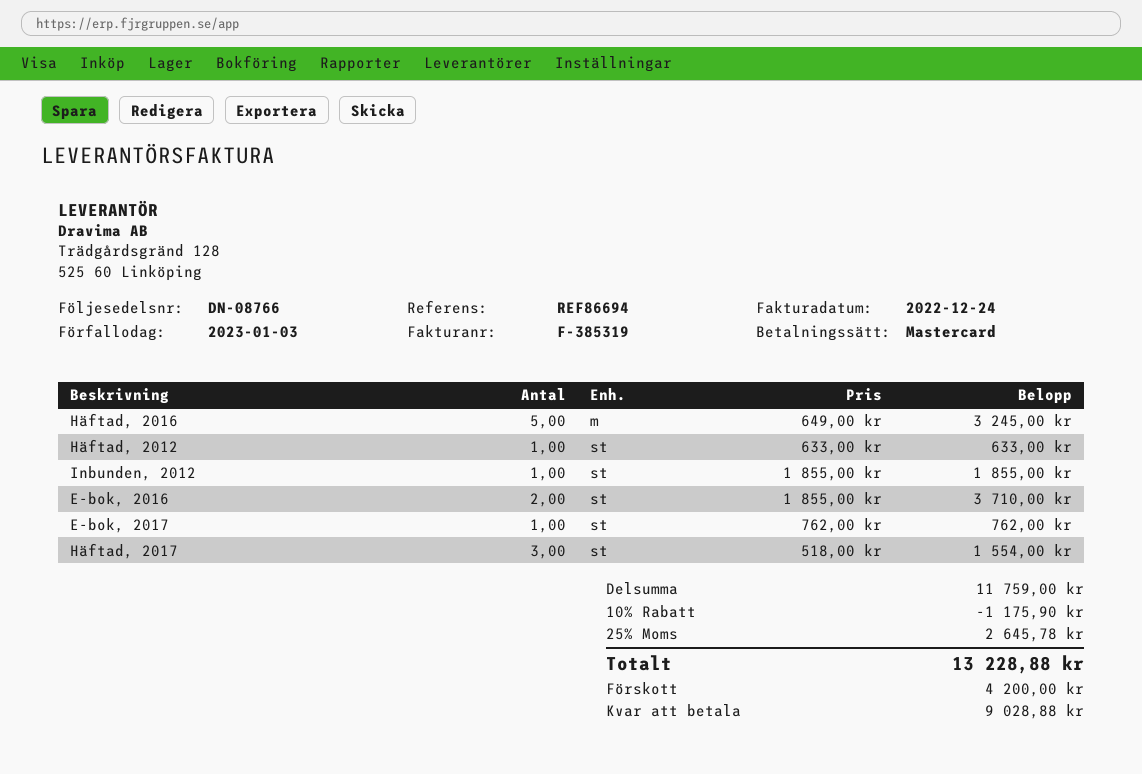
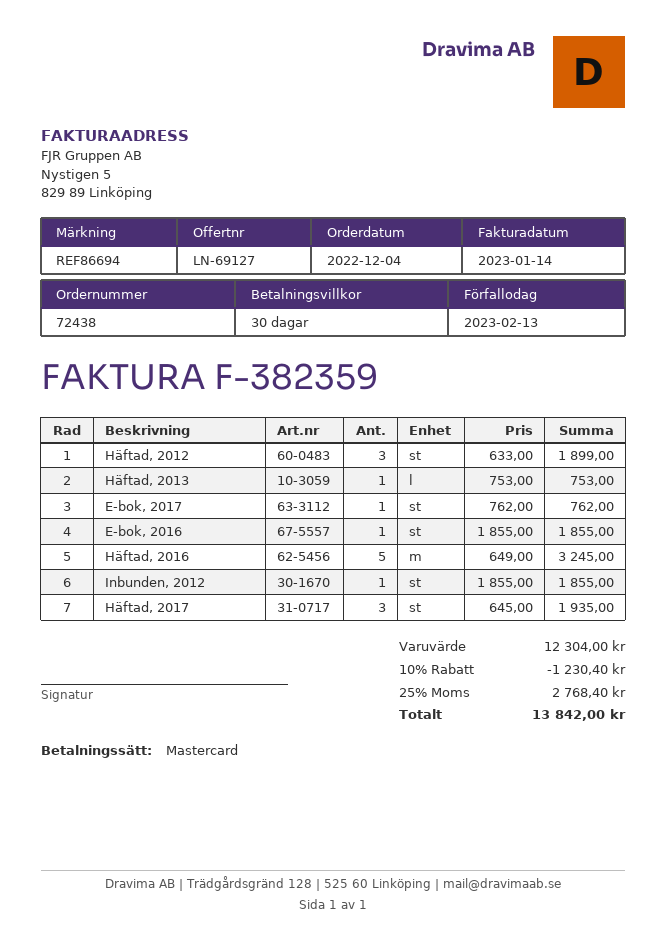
invoice number: F-385319 -> F-382359
invoice date: 2022-12-24 -> 2023-01-14
due date: 2023-01-03 -> 2023-02-13
Häftad, 2012: 1 x 633.00 = 633.00 -> 3 x 633.00 = 1899.00
E-bok, 2016: 2 x 1855.00 = 3710.00 -> 1 x 1855.00 = 1855.00
Häftad, 2017: 3 x 518.00 = 1554.00 -> 3 x 645.00 = 1935.00
Häftad, 2013: none -> 1 x 753.00 = 753.00
subtotal: 11759.00 -> 12304.00
discount: 10% = 1175.90 -> 10% = 1230.40
tax: 25% = 2645.78 -> 25% = 2768.40
total: 13228.88 -> 13842.00

